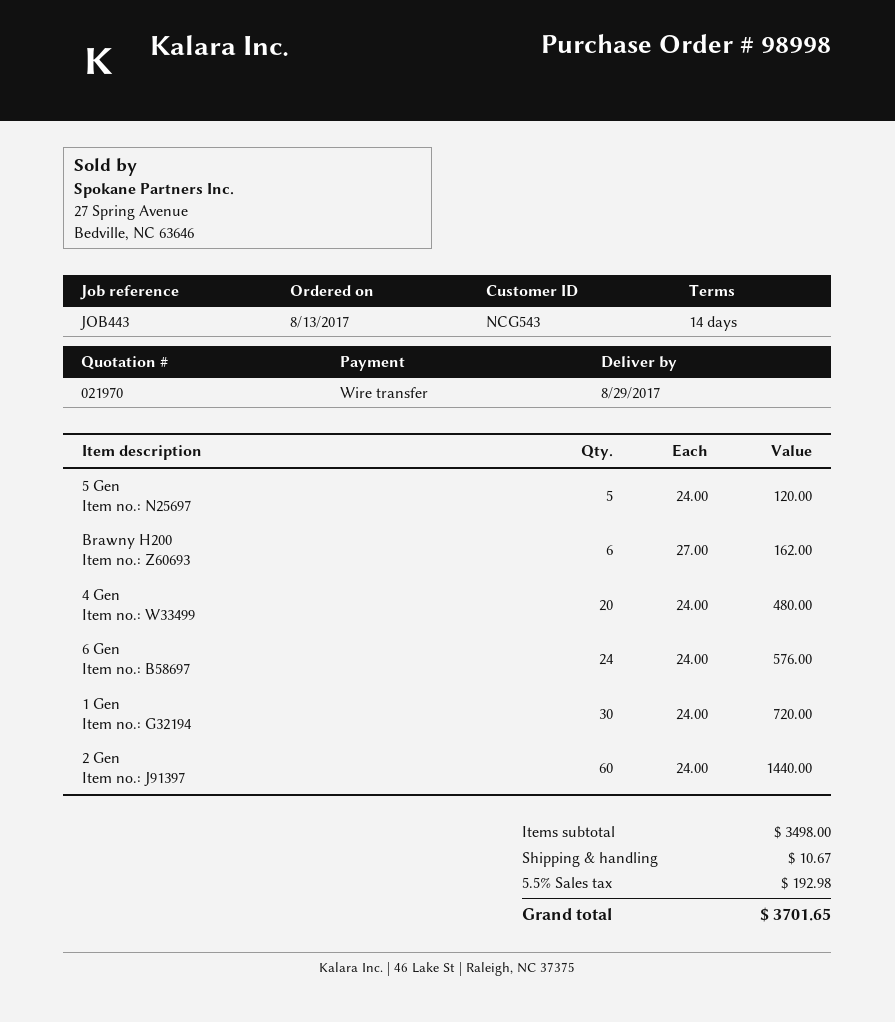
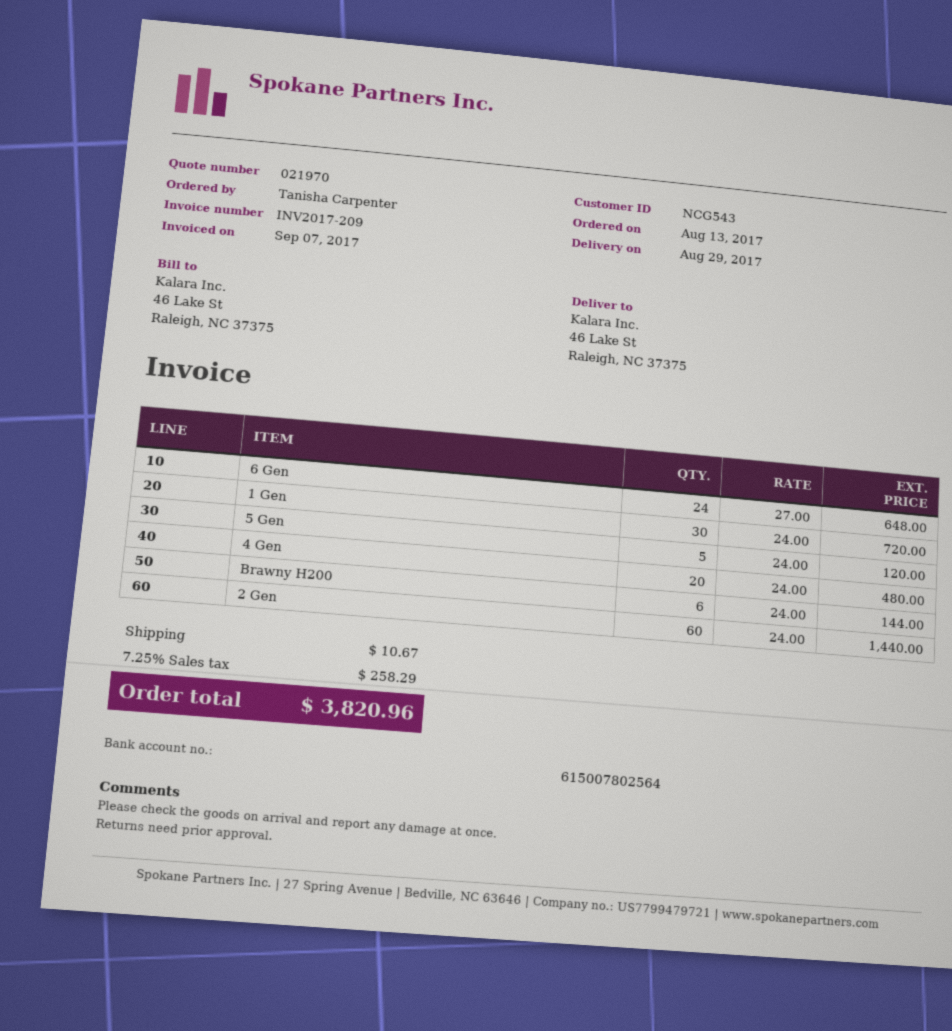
Brawny H200: 6 x 27.00 = 162.00 -> 6 x 24.00 = 144.00
6 Gen: 24 x 24.00 = 576.00 -> 24 x 27.00 = 648.00
tax: 5.5% = 192.98 -> 7.25% = 258.29
total: 3701.65 -> 3820.96

